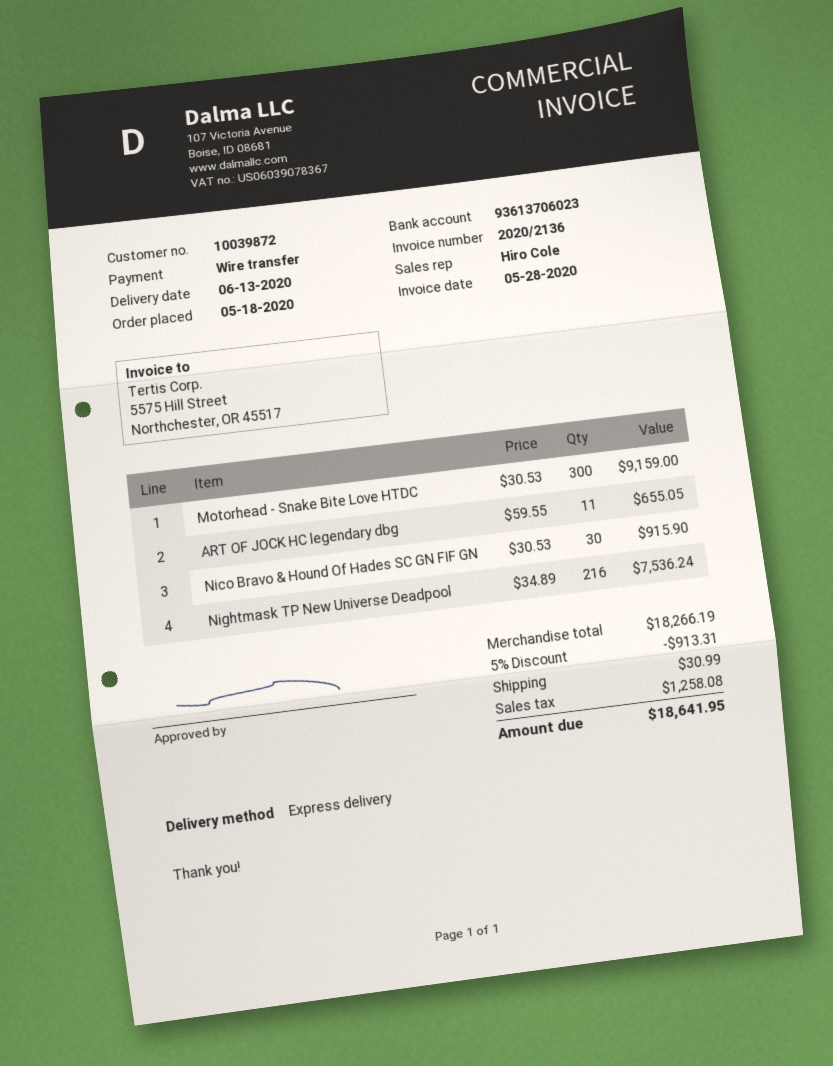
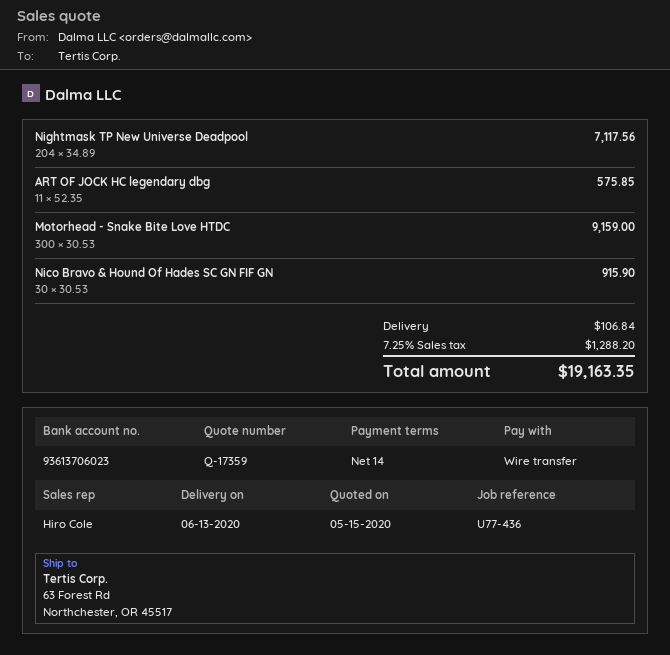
ART OF JOCK HC legendary dbg: 11 x 59.55 = 655.05 -> 11 x 52.35 = 575.85
Nightmask TP New Universe Deadpool: 216 x 34.89 = 7536.24 -> 204 x 34.89 = 7117.56
discount: 5% = 913.31 -> none
shipping: 30.99 -> 106.84
tax: 1258.08 -> 1288.20
total: 18641.95 -> 19163.35

